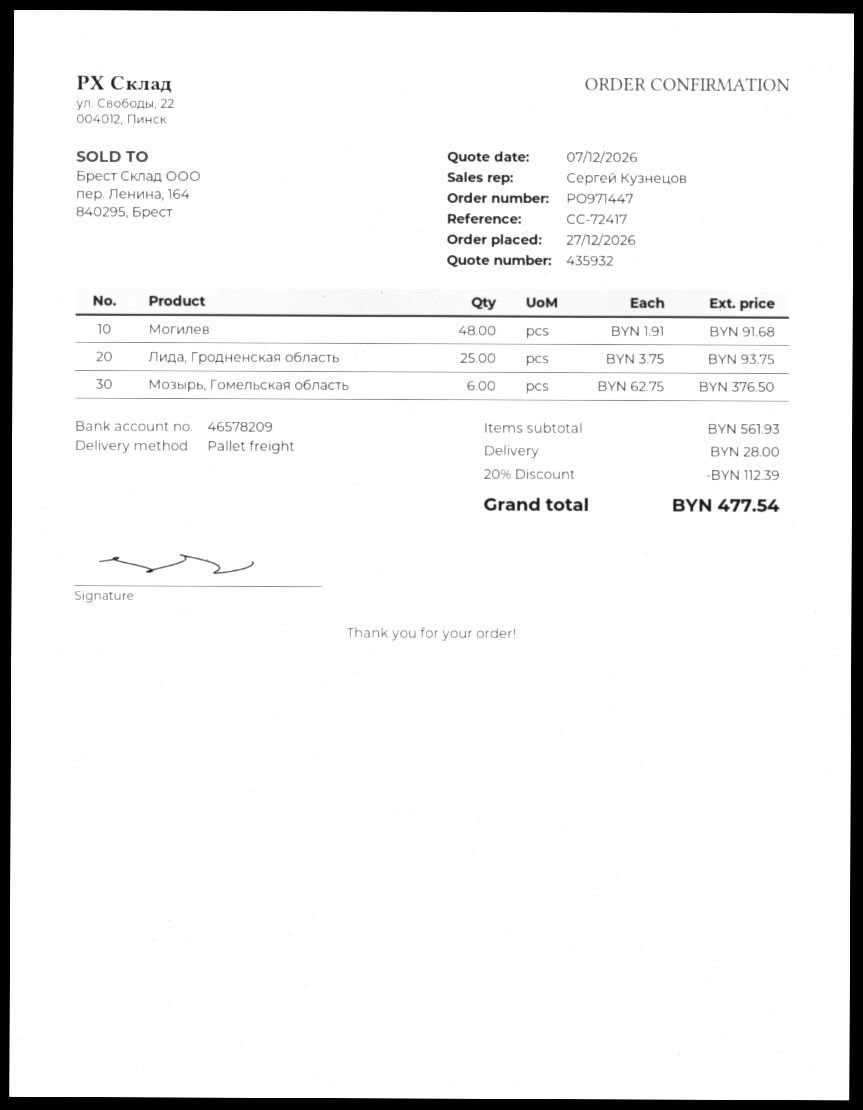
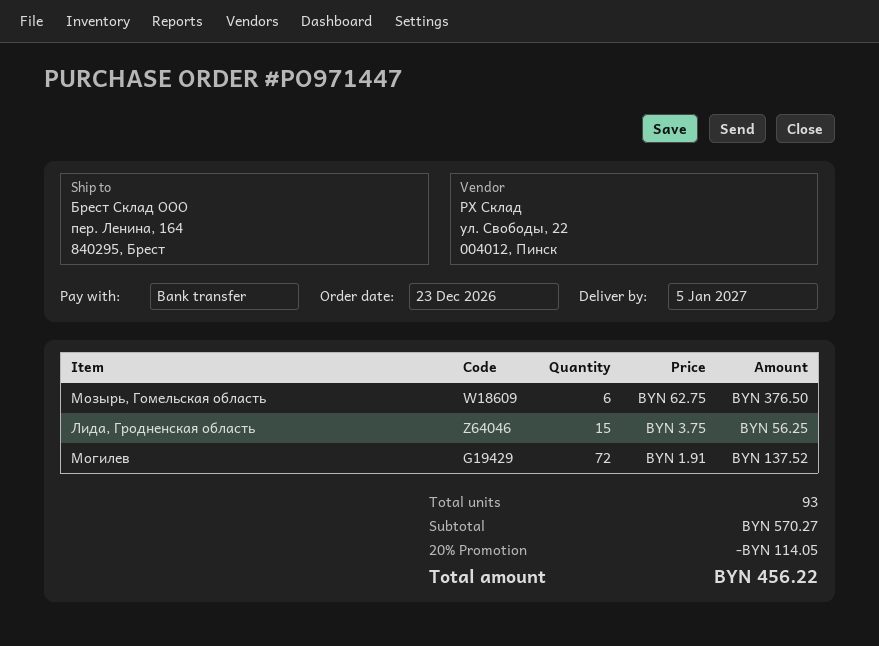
order date: 2026-12-27 -> 2026-12-23
Могилев: 48 x 1.91 = 91.68 -> 72 x 1.91 = 137.52
Лида, Гродненская область: 25 x 3.75 = 93.75 -> 15 x 3.75 = 56.25
subtotal: 561.93 -> 570.27
discount: 20% = 112.39 -> 20% = 114.05
shipping: 28.00 -> none
total: 477.54 -> 456.22

